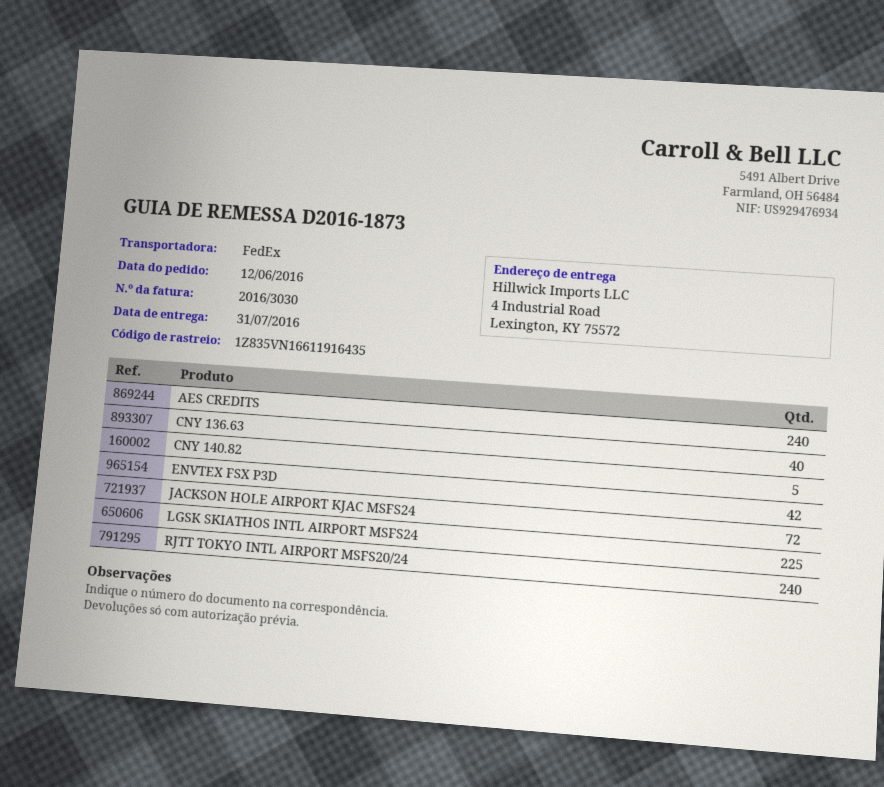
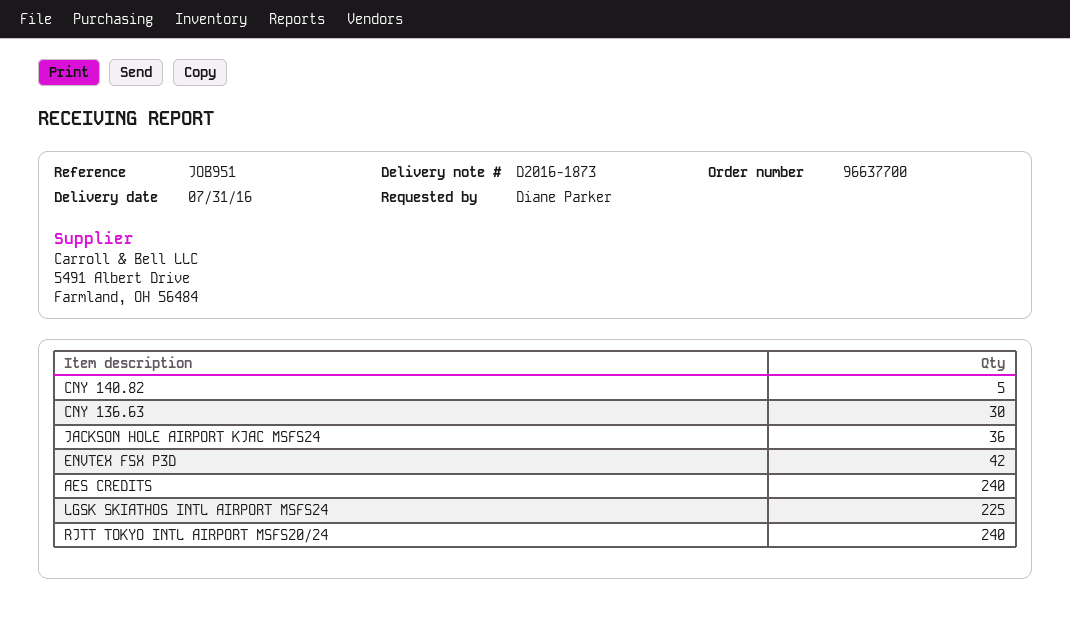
CNY 136.63: 40 -> 30
JACKSON HOLE AIRPORT KJAC MSFS24: 72 -> 36

